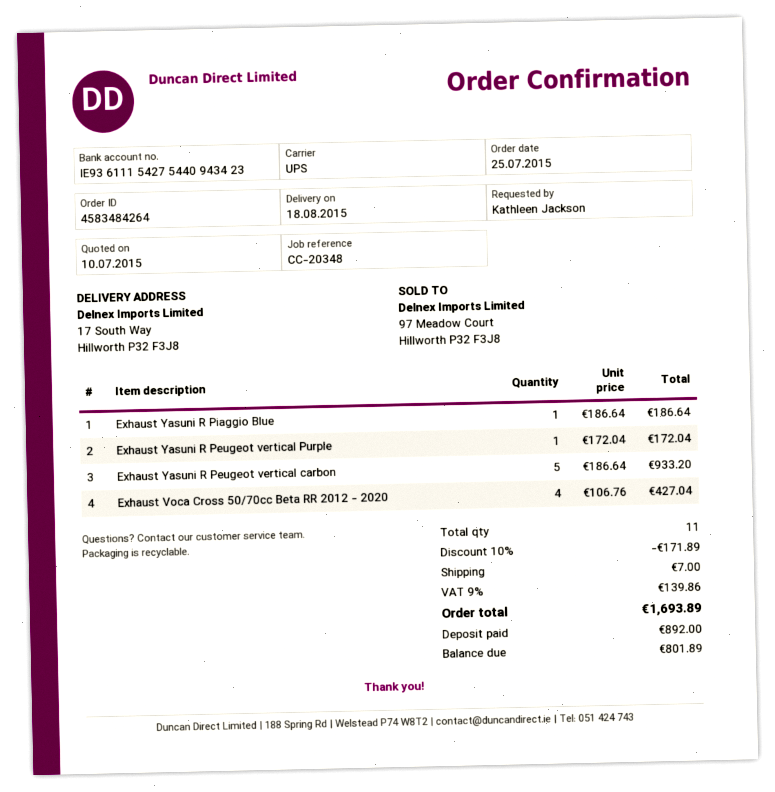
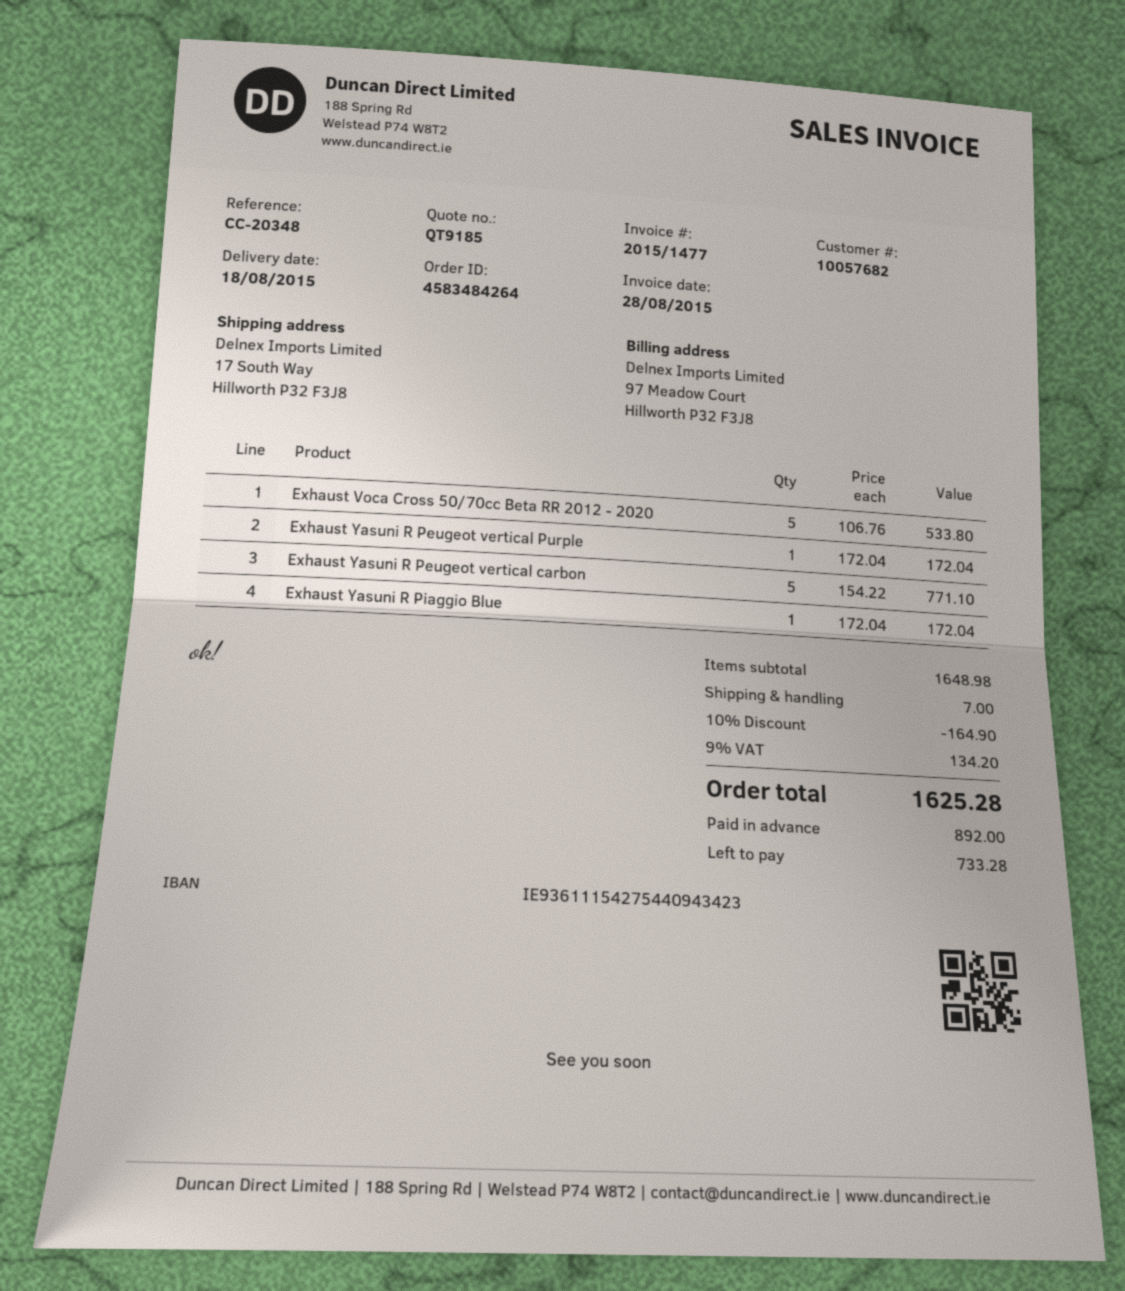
Exhaust Yasuni R Piaggio Blue: 1 x 186.64 = 186.64 -> 1 x 172.04 = 172.04
Exhaust Yasuni R Peugeot vertical carbon: 5 x 186.64 = 933.20 -> 5 x 154.22 = 771.10
Exhaust Voca Cross 50/70cc Beta RR 2012 - 2020: 4 x 106.76 = 427.04 -> 5 x 106.76 = 533.80
discount: 10% = 171.89 -> 10% = 164.90
tax: 9% = 139.86 -> 9% = 134.20
total: 1693.89 -> 1625.28
balance: 801.89 -> 733.28

